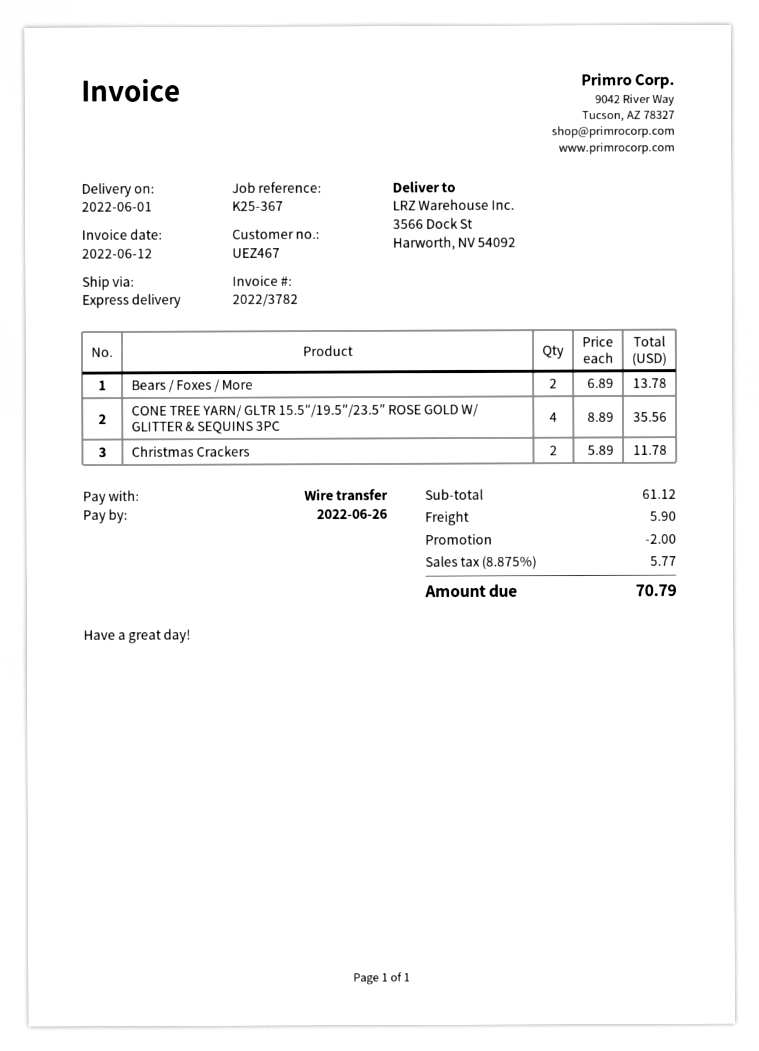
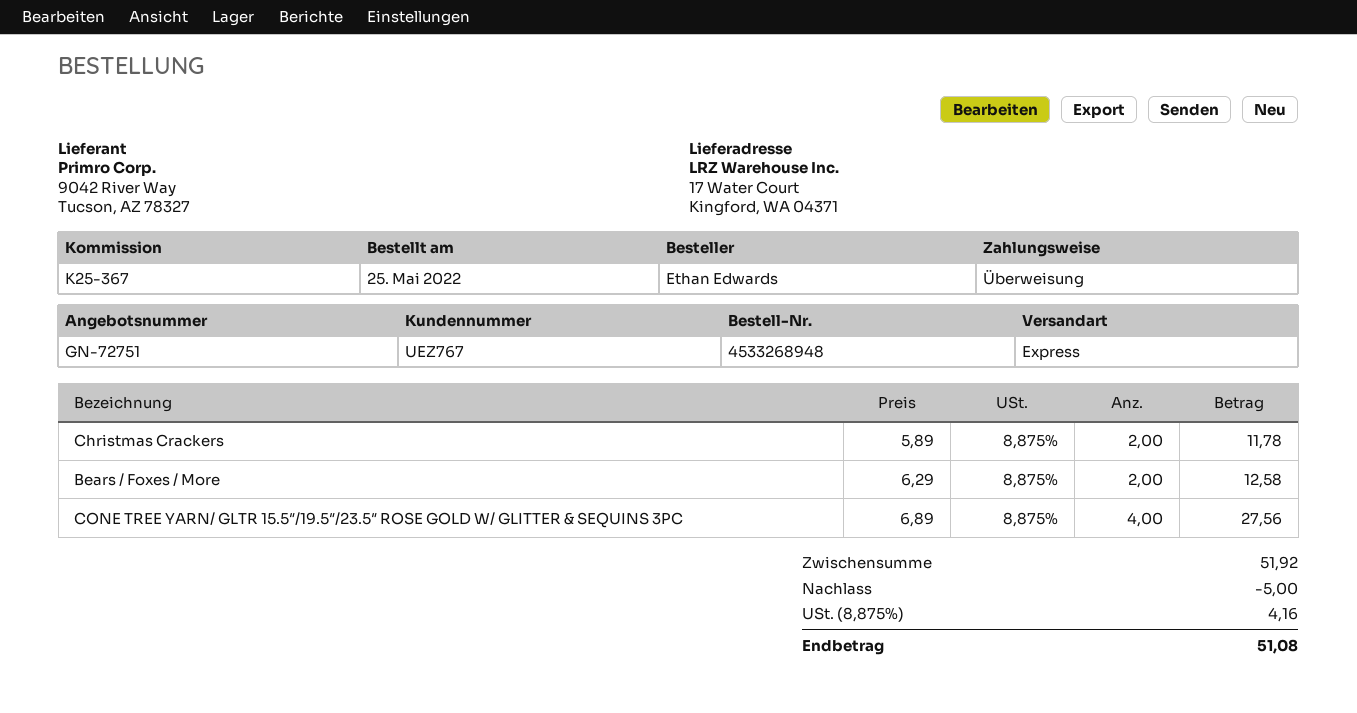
customer number: UEZ467 -> UEZ767
ship to: 3566 Dock St, Harworth, NV 54092 -> 17 Water Court, Kingford, WA 04371
Bears / Foxes / More: 2 x 6.89 = 13.78 -> 2 x 6.29 = 12.58
CONE TREE YARN/ GLTR 15.5″/19.5″/23.5″ ROSE GOLD W/ GLITTER & SEQUINS 3PC: 4 x 8.89 = 35.56 -> 4 x 6.89 = 27.56
subtotal: 61.12 -> 51.92
discount: 2.00 -> 5.00
shipping: 5.90 -> none
tax: 8.875% = 5.77 -> 8.875% = 4.16
total: 70.79 -> 51.08

